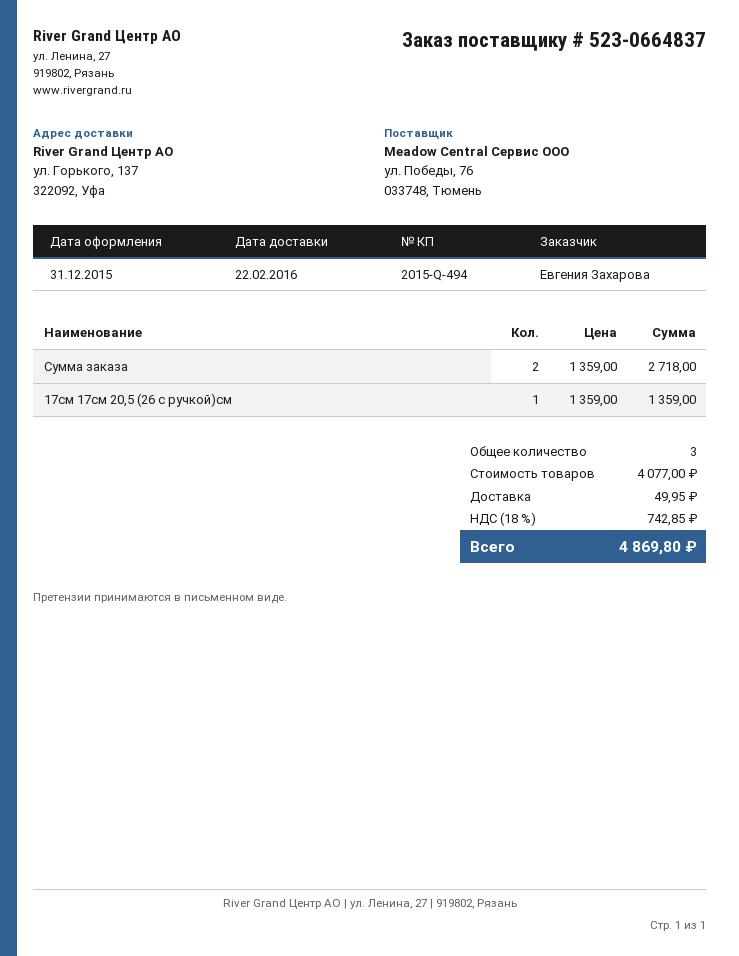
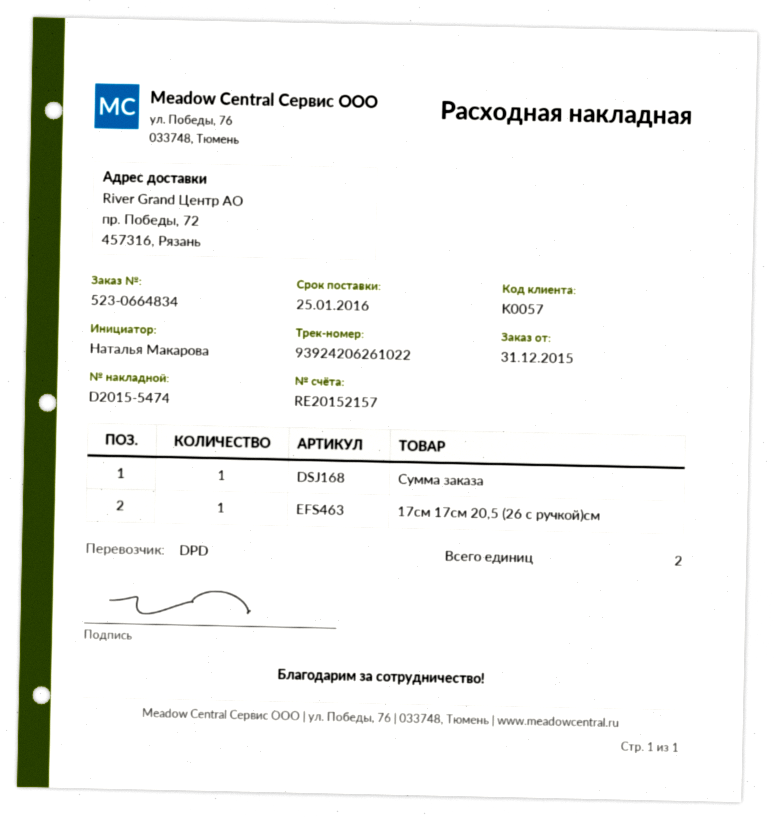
order number: 523-0664837 -> 523-0664834
delivery date: 2016-02-22 -> 2016-01-25
ordered by: Евгения Захарова -> Наталья Макарова
ship to: ул. Горького, 137, 322092, Уфа -> пр. Победы, 72, 457316, Рязань
Сумма заказа: 2 -> 1
total quantity: 3 -> 2

